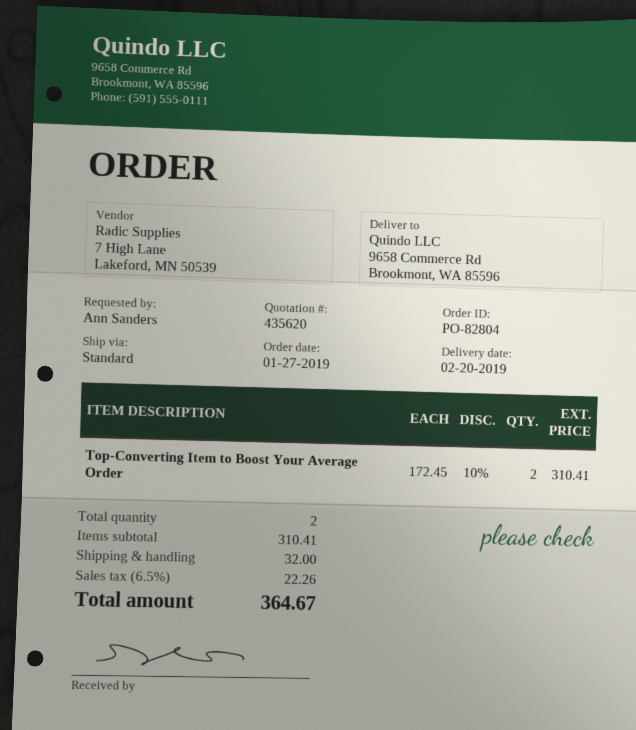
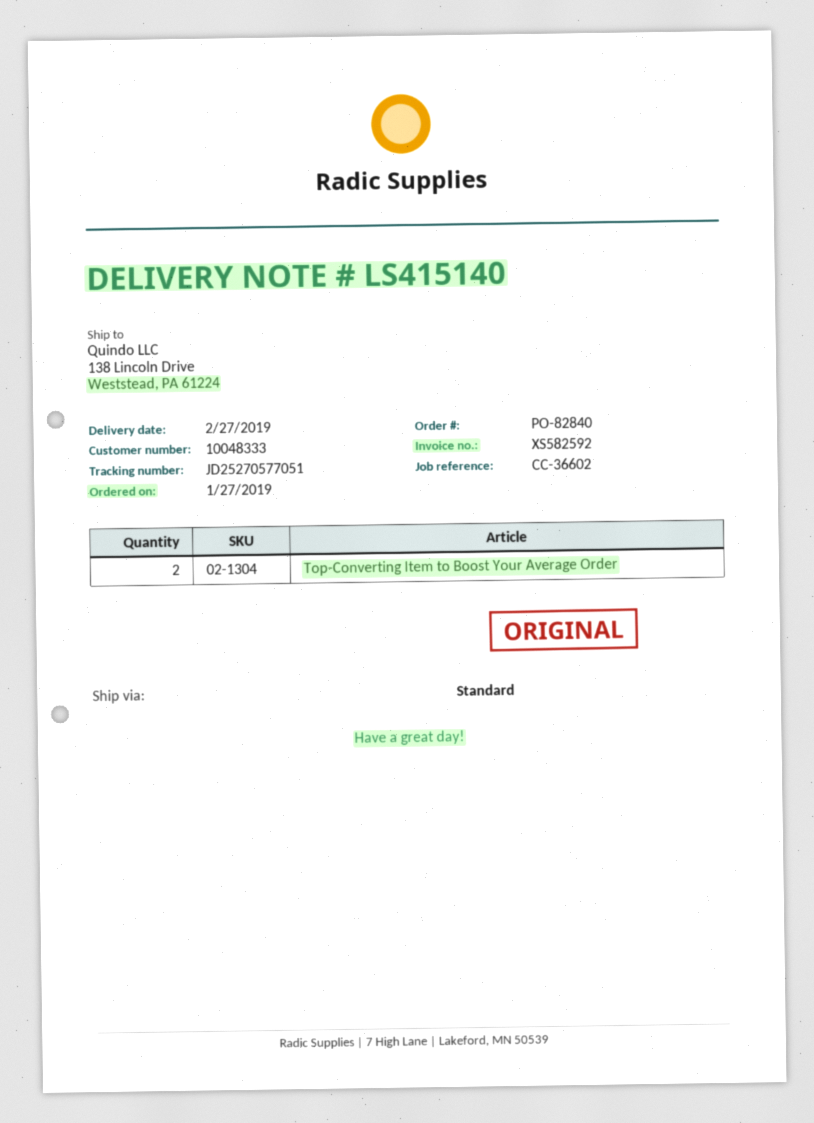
order number: PO-82804 -> PO-82840
delivery date: 2019-02-20 -> 2019-02-27
ship to: 9658 Commerce Rd, Brookmont, WA 85596 -> 138 Lincoln Drive, Weststead, PA 61224

